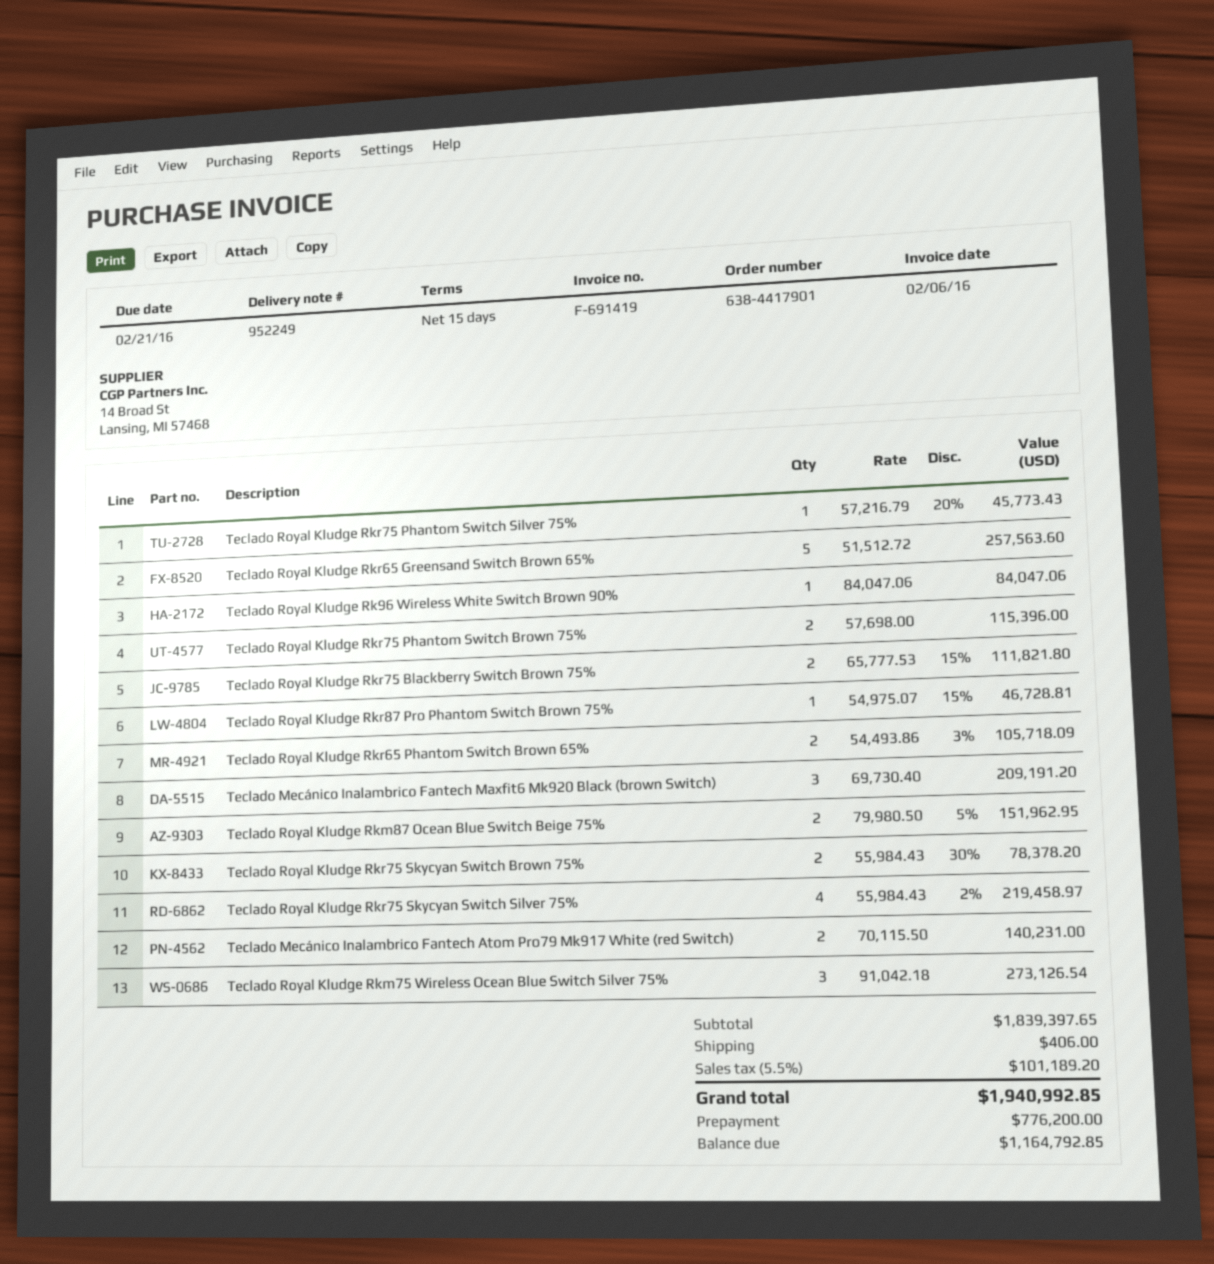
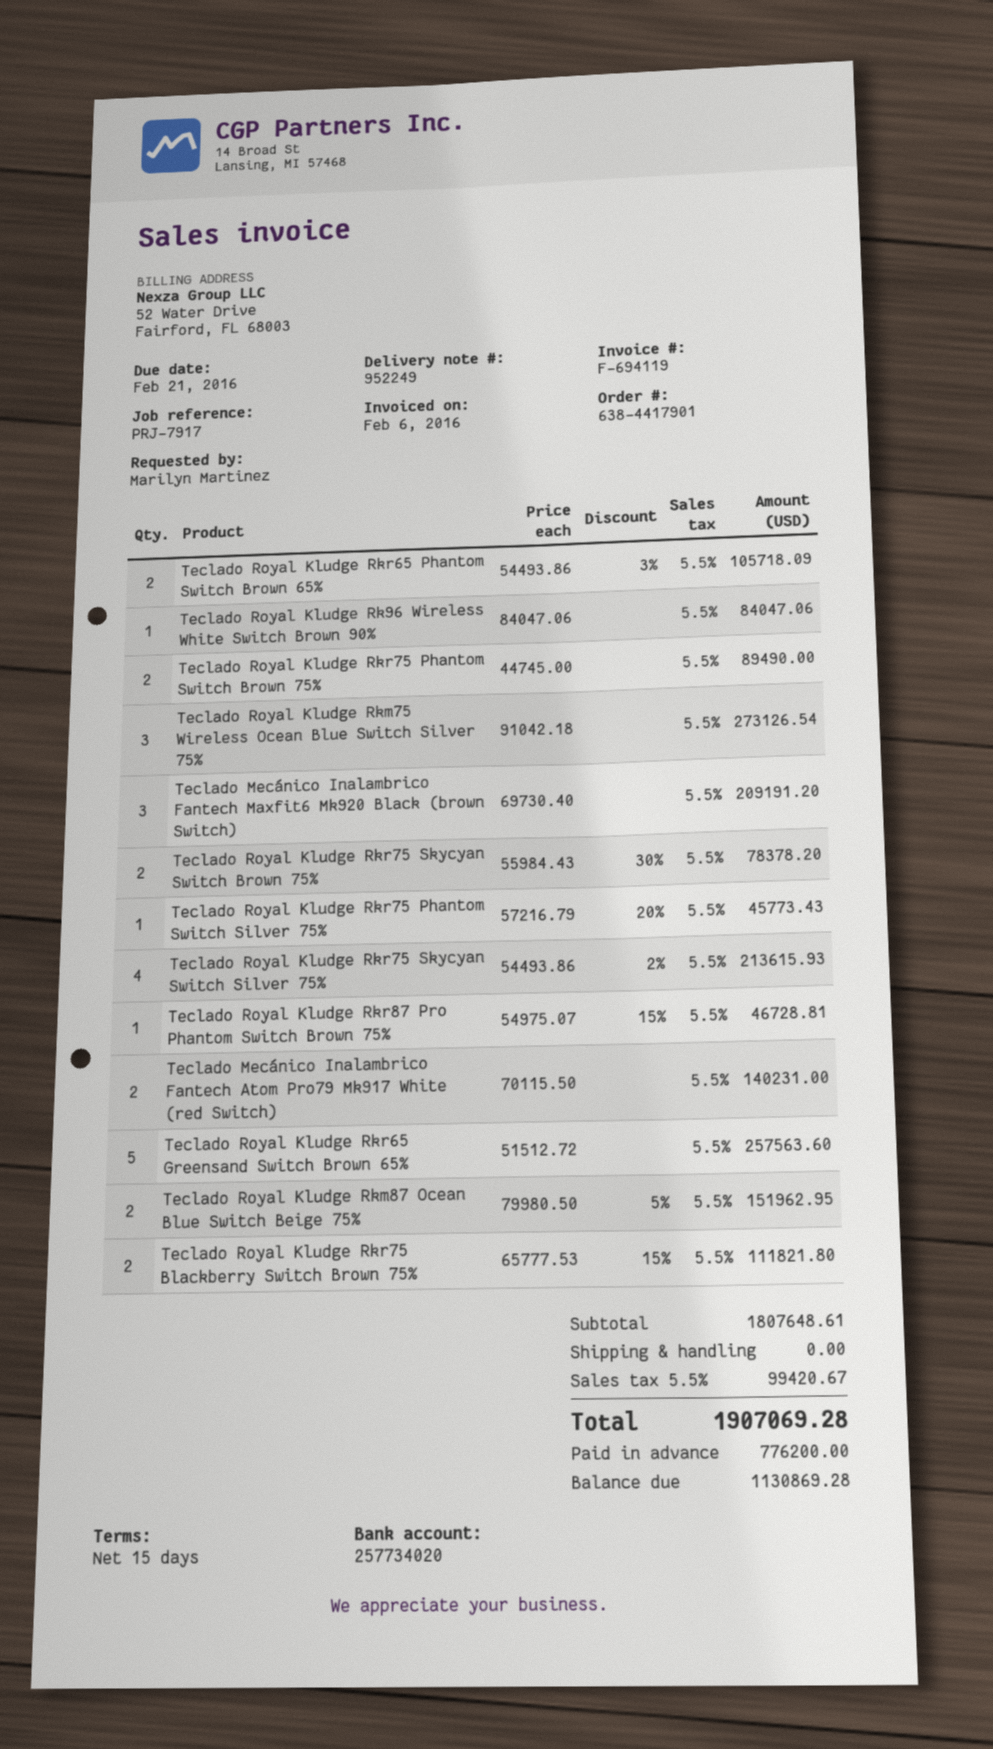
invoice number: F-691419 -> F-694119
Teclado Royal Kludge Rkr75 Phantom Switch Brown 75%: 2 x 57698.00 = 115396.00 -> 2 x 44745.00 = 89490.00
Teclado Royal Kludge Rkr75 Skycyan Switch Silver 75%: 4 x 55984.43 - 2% = 219458.97 -> 4 x 54493.86 - 2% = 213615.93
subtotal: 1839397.65 -> 1807648.61
shipping: 406.00 -> 0.00
tax: 5.5% = 101189.20 -> 5.5% = 99420.67
total: 1940992.85 -> 1907069.28
balance: 1164792.85 -> 1130869.28

